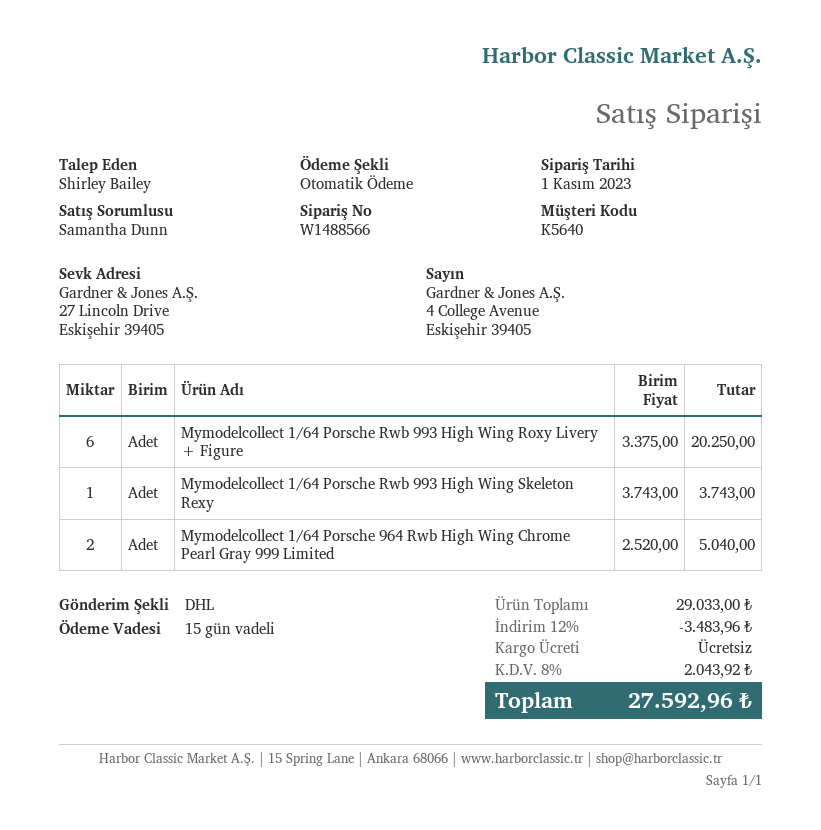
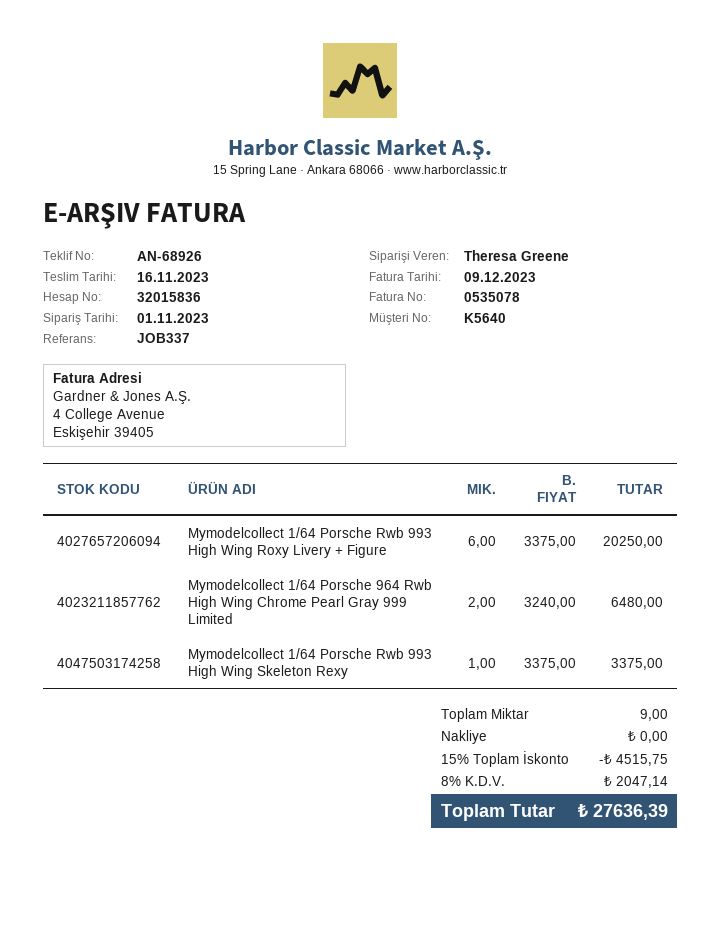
ordered by: Shirley Bailey -> Theresa Greene
Mymodelcollect 1/64 Porsche Rwb 993 High Wing Skeleton Rexy: 1 x 3743.00 = 3743.00 -> 1 x 3375.00 = 3375.00
Mymodelcollect 1/64 Porsche 964 Rwb High Wing Chrome Pearl Gray 999 Limited: 2 x 2520.00 = 5040.00 -> 2 x 3240.00 = 6480.00
discount: 12% = 3483.96 -> 15% = 4515.75
tax: 8% = 2043.92 -> 8% = 2047.14
total: 27592.96 -> 27636.39

